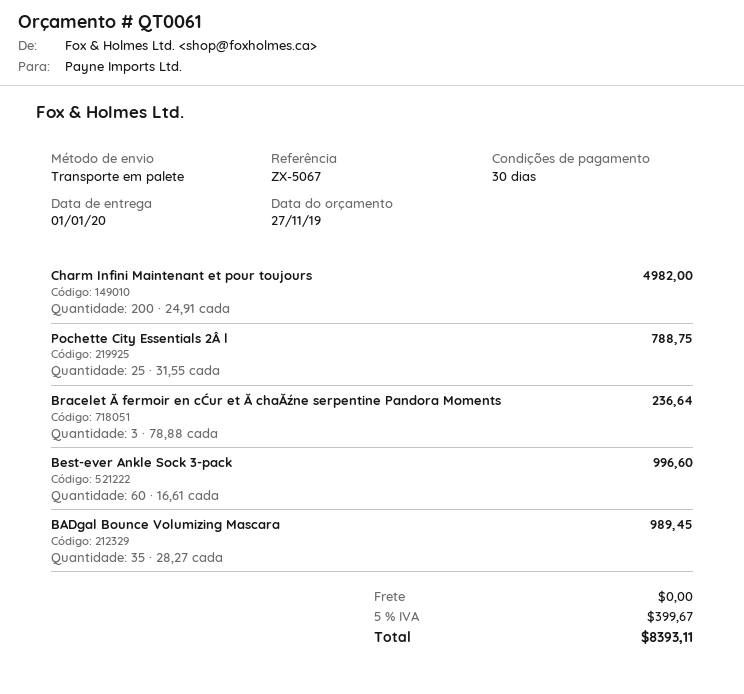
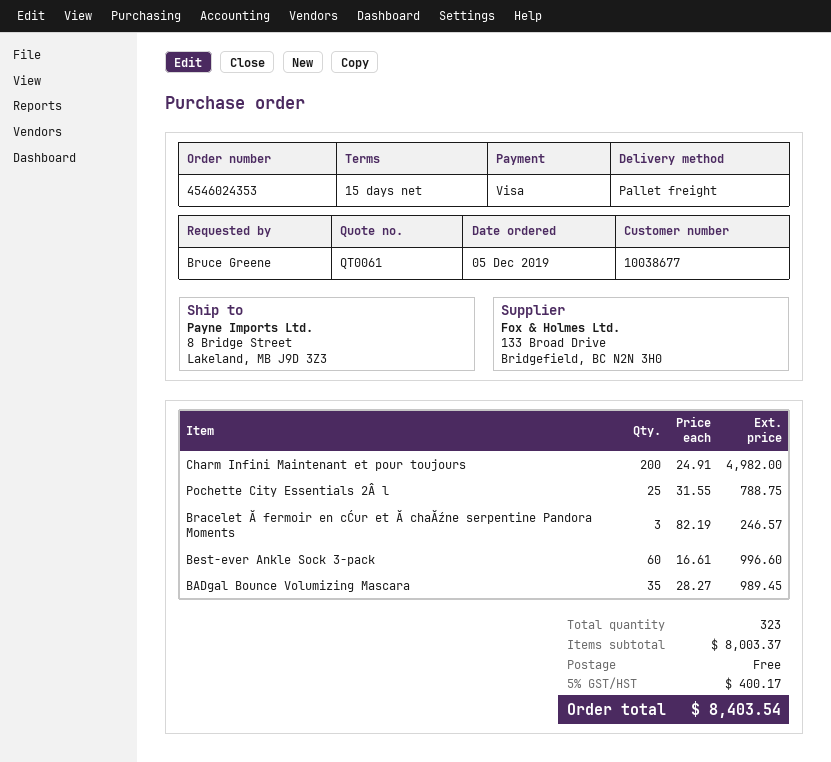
payment terms: 30 days -> 15 days
Bracelet Ă fermoir en cĆur et Ă chaĂźne serpentine Pandora Moments: 3 x 78.88 = 236.64 -> 3 x 82.19 = 246.57
tax: 5% = 399.67 -> 5% = 400.17
total: 8393.11 -> 8403.54

